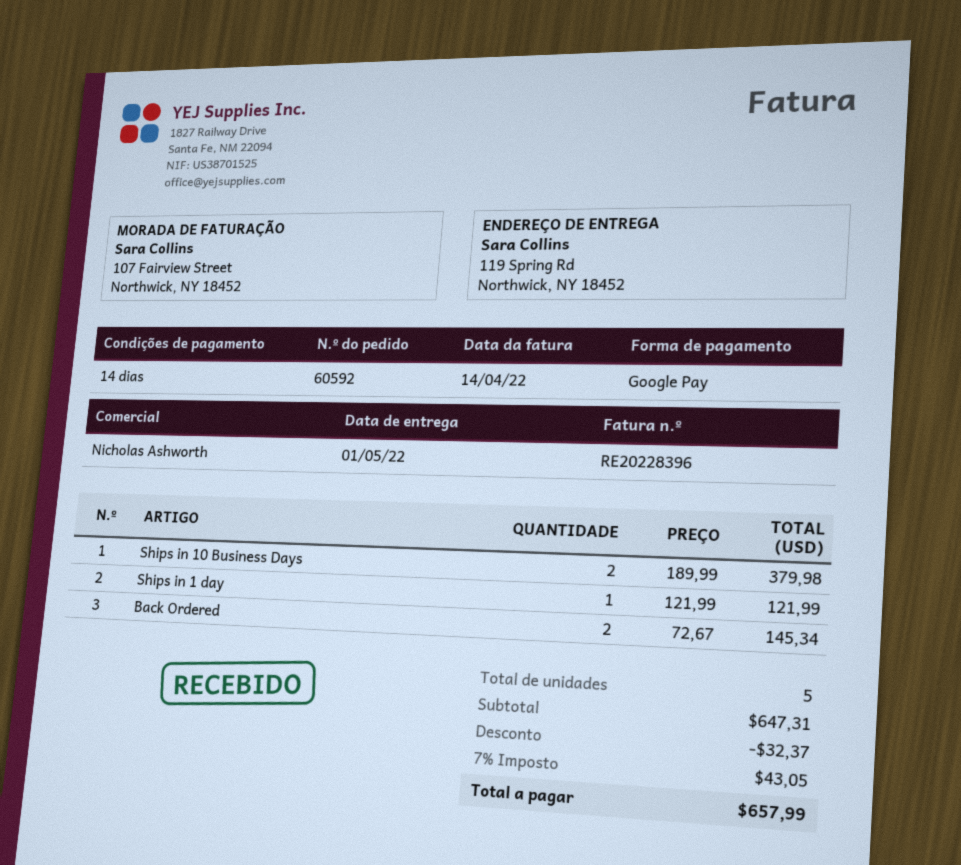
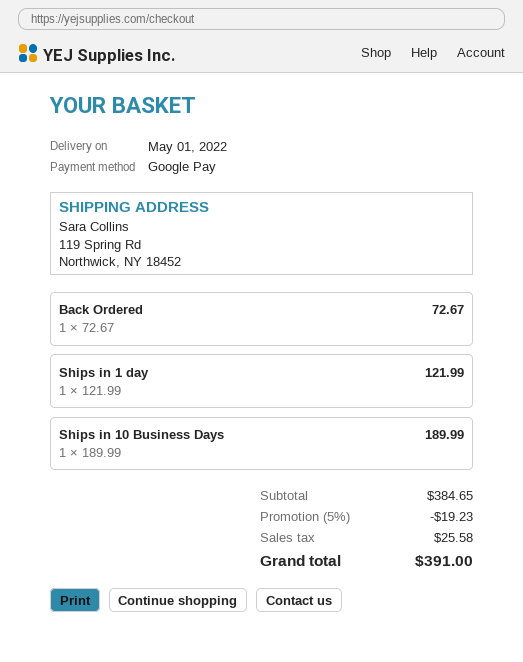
Ships in 10 Business Days: 2 x 189.99 = 379.98 -> 1 x 189.99 = 189.99
Back Ordered: 2 x 72.67 = 145.34 -> 1 x 72.67 = 72.67
subtotal: 647.31 -> 384.65
discount: 32.37 -> 19.23
tax: 43.05 -> 25.58
total: 657.99 -> 391.00

